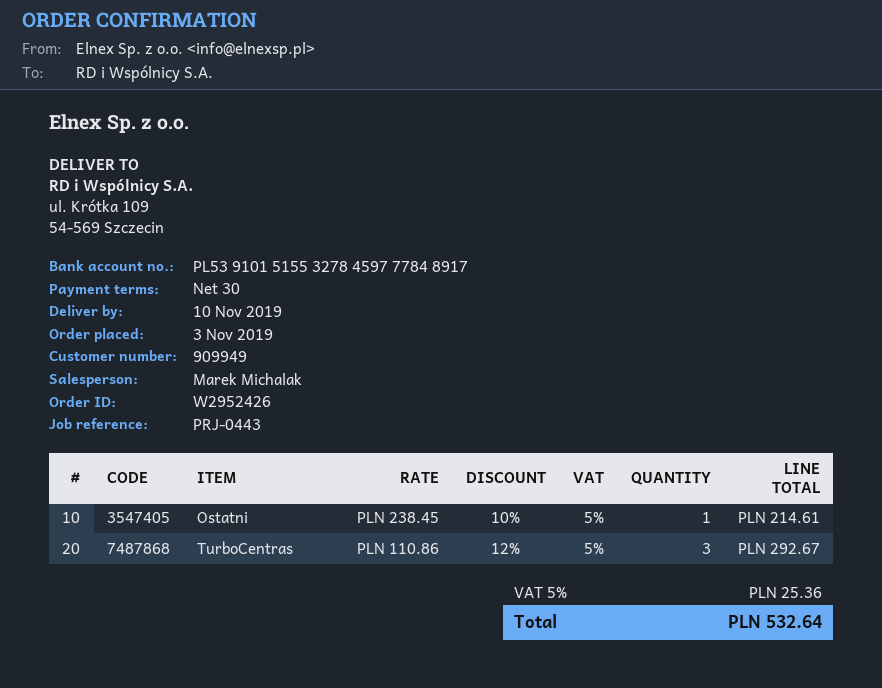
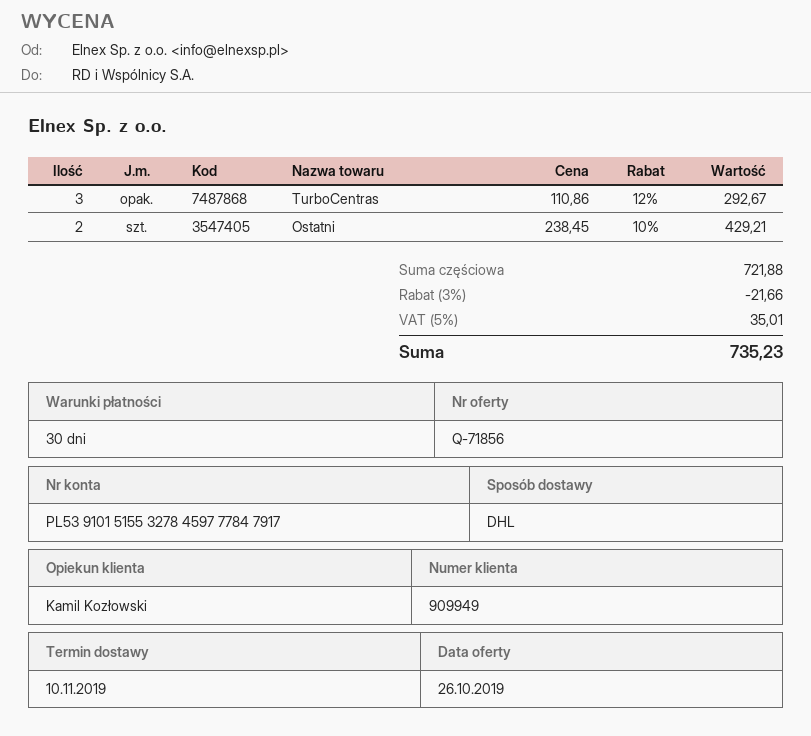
sales rep: Marek Michalak -> Kamil Kozłowski
bank account: PL53910151553278459777848917 -> PL53910151553278459777847917
Ostatni: 1 x 238.45 - 10% = 214.61 -> 2 x 238.45 - 10% = 429.21
discount: none -> 3% = 21.66
tax: 5% = 25.36 -> 5% = 35.01
total: 532.64 -> 735.23

